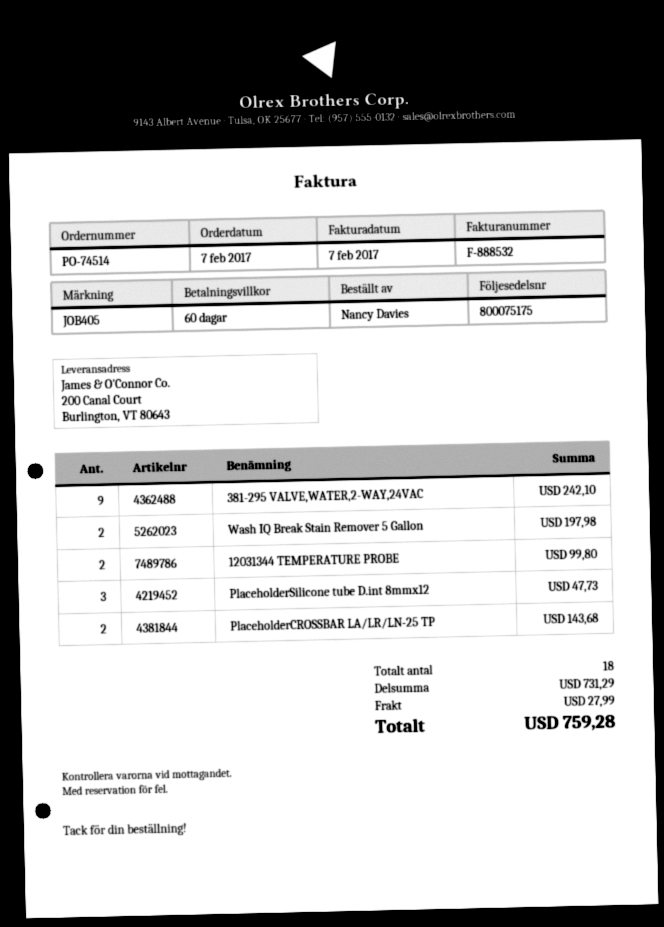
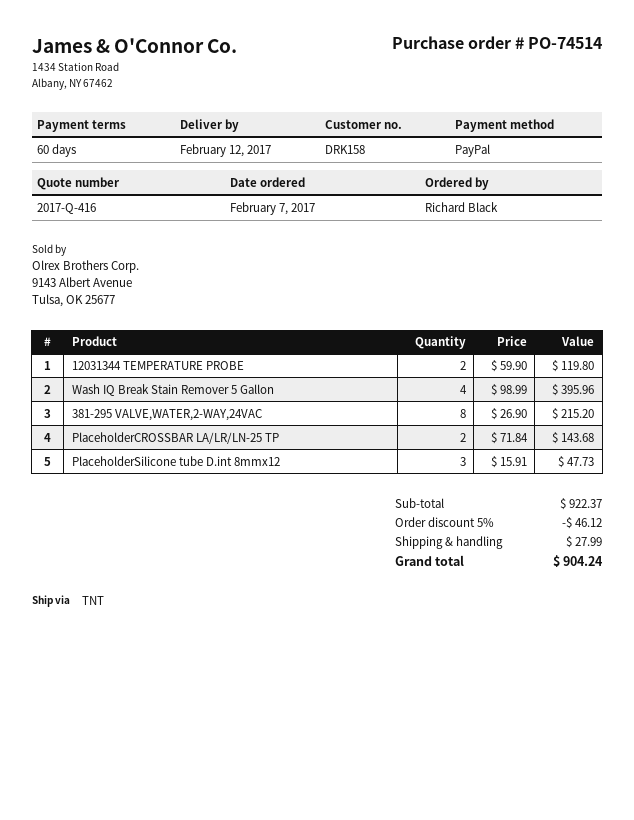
ordered by: Nancy Davies -> Richard Black
381-295 VALVE,WATER,2-WAY,24VAC: 9 for 242.10 -> 8 for 215.20
Wash IQ Break Stain Remover 5 Gallon: 2 for 197.98 -> 4 for 395.96
12031344 TEMPERATURE PROBE: 2 for 99.80 -> 2 for 119.80
subtotal: 731.29 -> 922.37
discount: none -> 5% = 46.12
total: 759.28 -> 904.24

